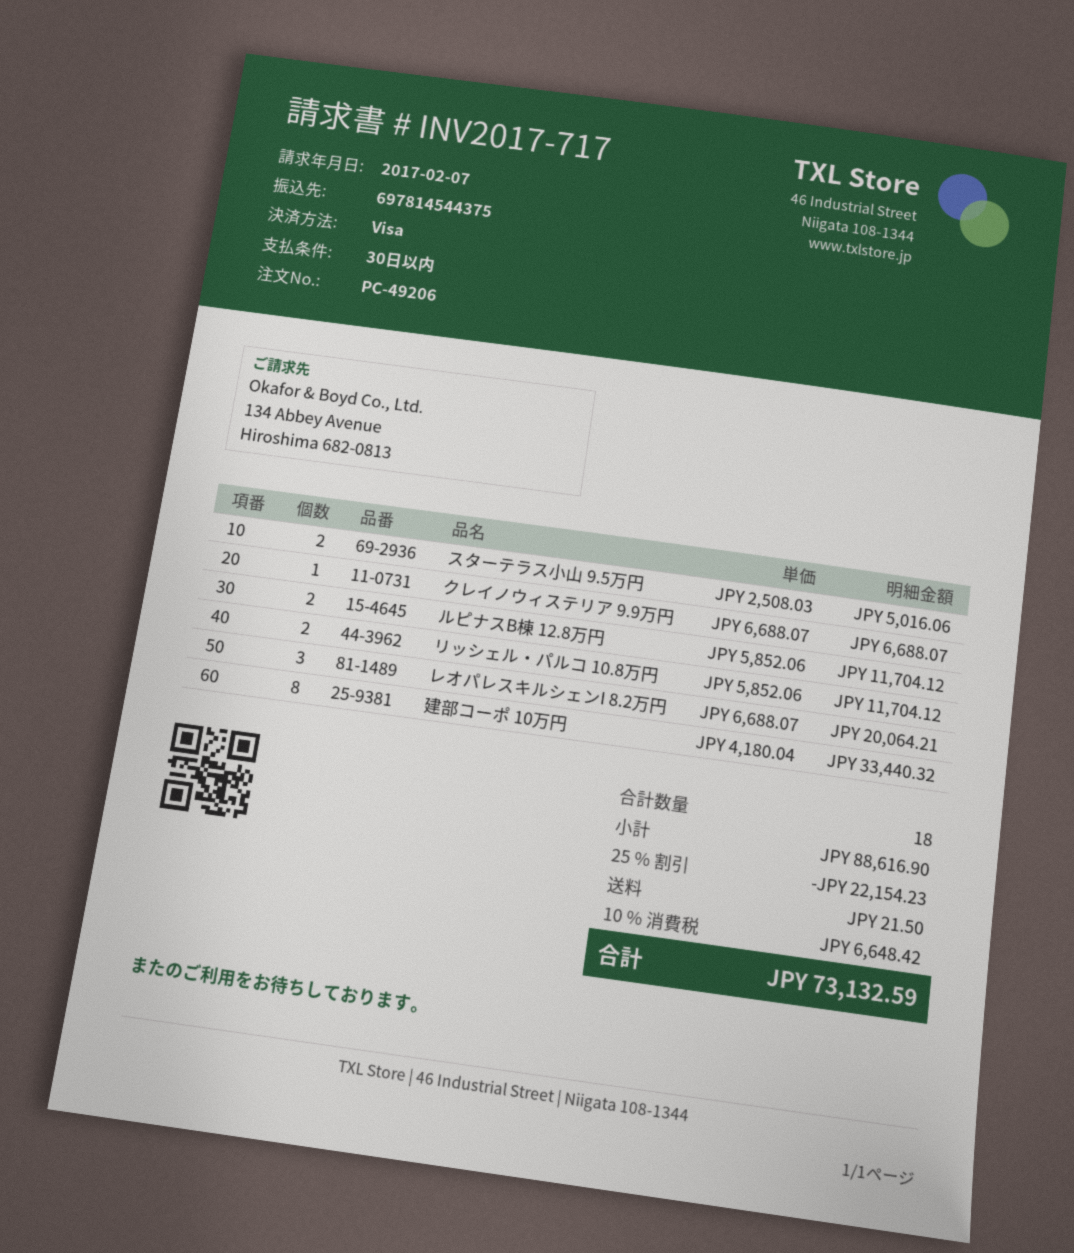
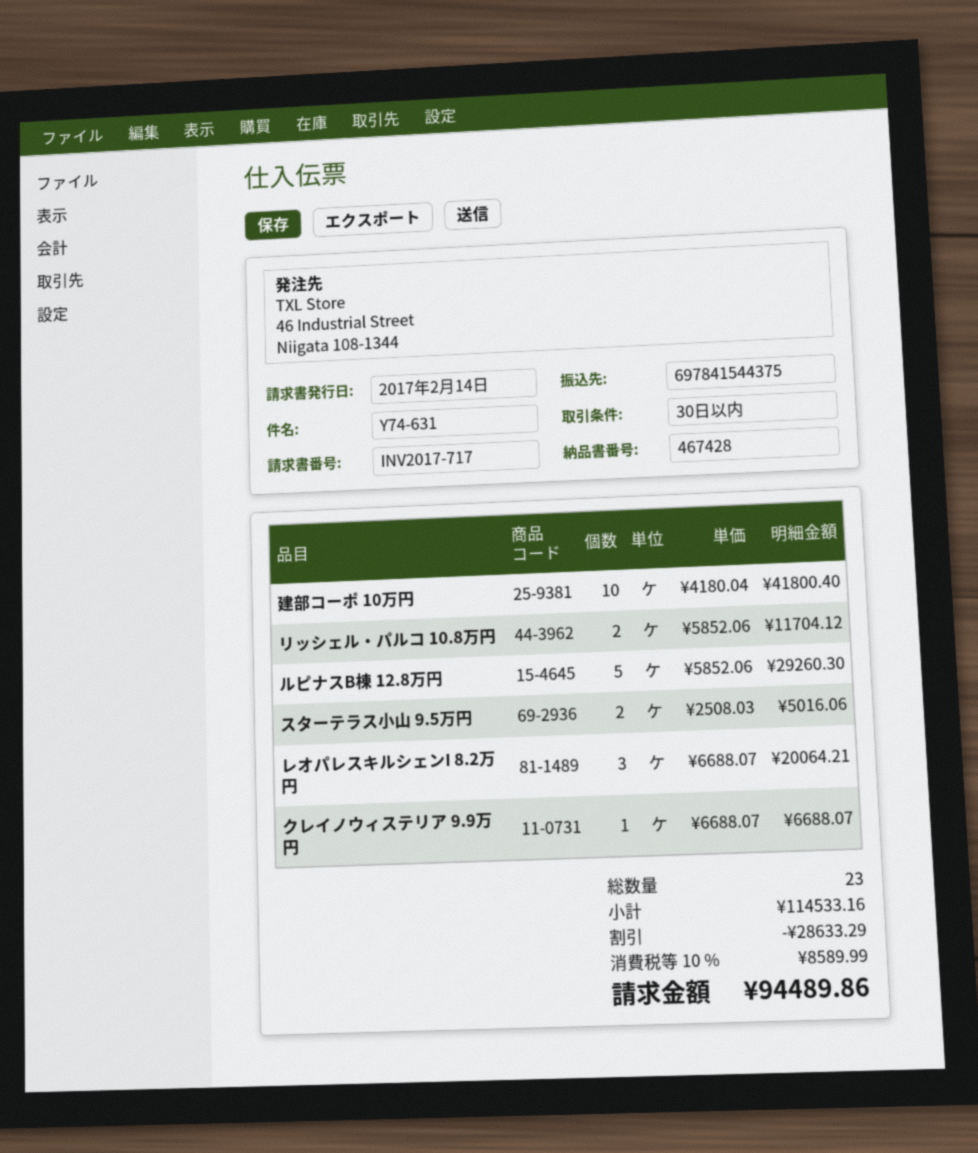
invoice date: 2017-02-07 -> 2017-02-14
bank account: 697814544375 -> 697841544375
ルピナスB棟 12.8万円: 2 x 5852.06 = 11704.12 -> 5 x 5852.06 = 29260.30
建部コーポ 10万円: 8 x 4180.04 = 33440.32 -> 10 x 4180.04 = 41800.40
total quantity: 18 -> 23
subtotal: 88616.90 -> 114533.16
discount: 22154.23 -> 28633.29
shipping: 21.50 -> none
tax: 10% = 6648.42 -> 10% = 8589.99
total: 73132.59 -> 94489.86

